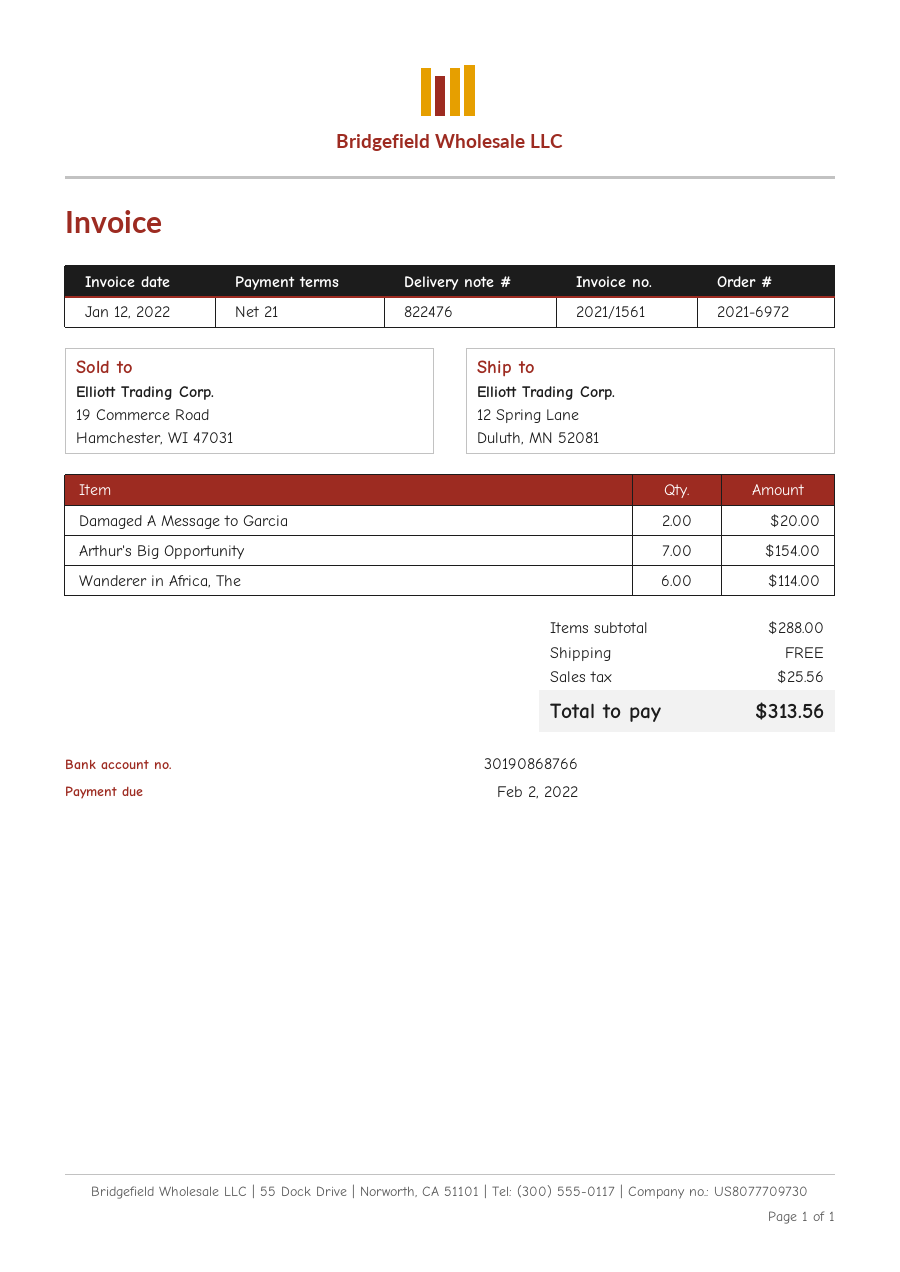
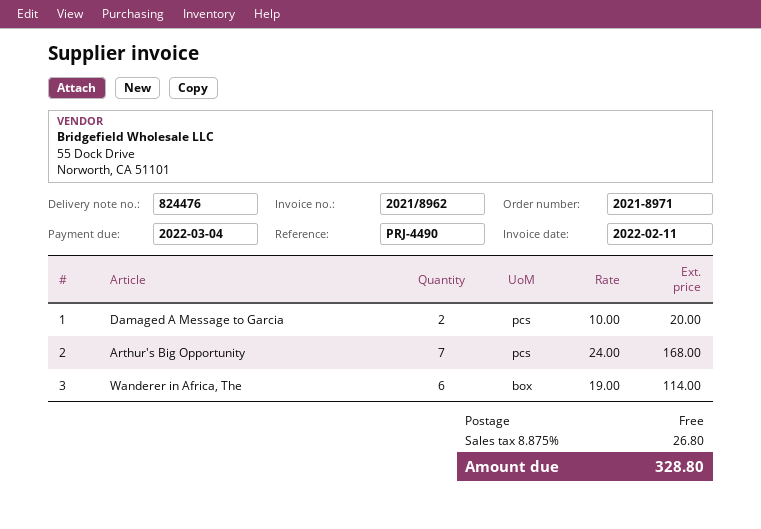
order number: 2021-6972 -> 2021-8971
delivery note number: 822476 -> 824476
invoice number: 2021/1561 -> 2021/8962
invoice date: 2022-01-12 -> 2022-02-11
due date: 2022-02-02 -> 2022-03-04
Arthur's Big Opportunity: 7 for 154.00 -> 7 for 168.00
tax: 25.56 -> 26.80
total: 313.56 -> 328.80

